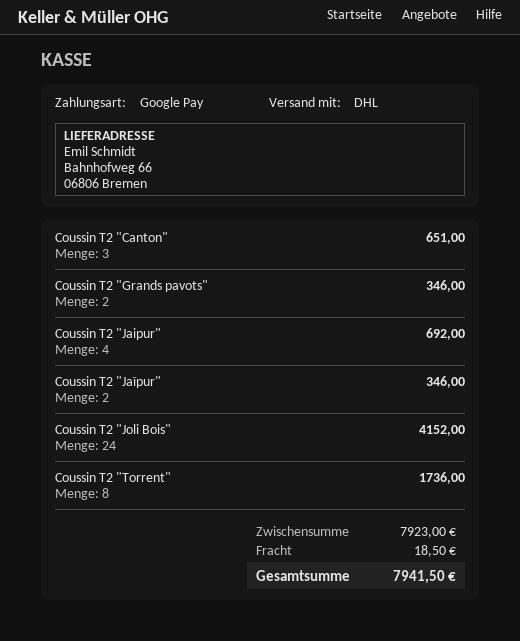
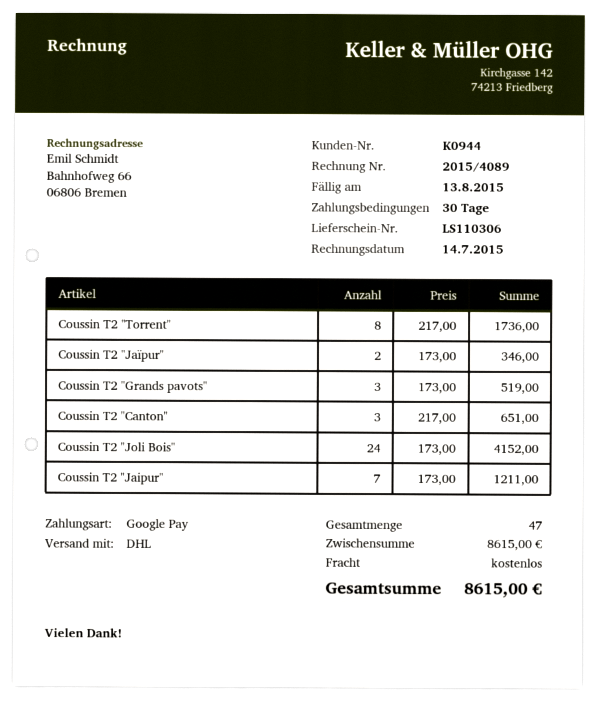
Coussin T2 "Grands pavots": 2 for 346.00 -> 3 for 519.00
Coussin T2 "Jaipur": 4 for 692.00 -> 7 for 1211.00
subtotal: 7923.00 -> 8615.00
shipping: 18.50 -> 0.00
total: 7941.50 -> 8615.00

